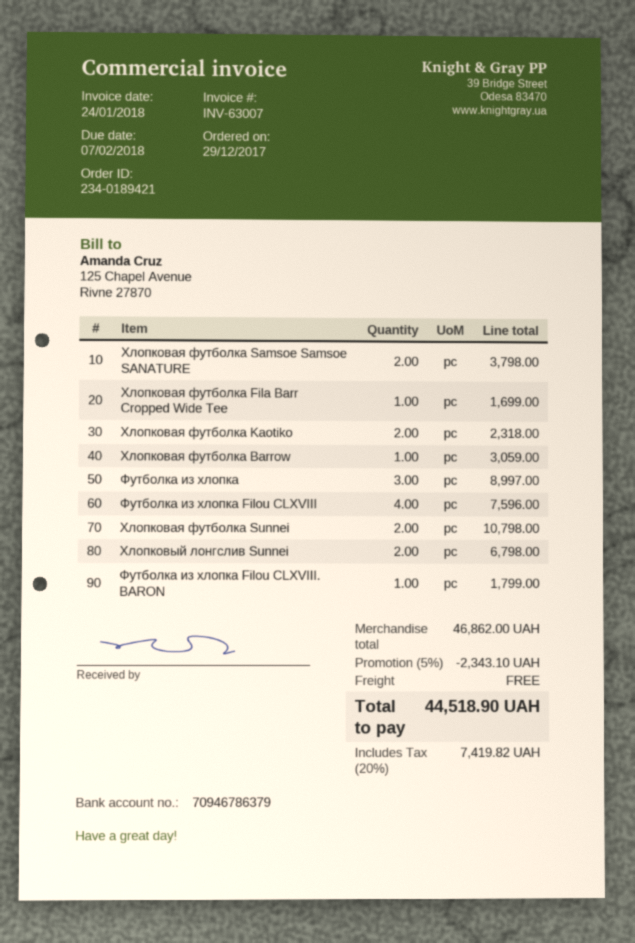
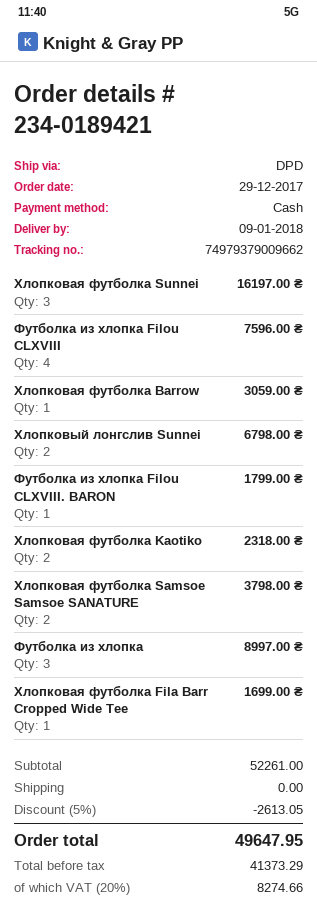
Хлопковая футболка Sunnei: 2 for 10798.00 -> 3 for 16197.00
subtotal: 46862.00 -> 52261.00
discount: 5% = 2343.10 -> 5% = 2613.05
tax: 20% = 7419.82 -> 20% = 8274.66
total: 44518.90 -> 49647.95

